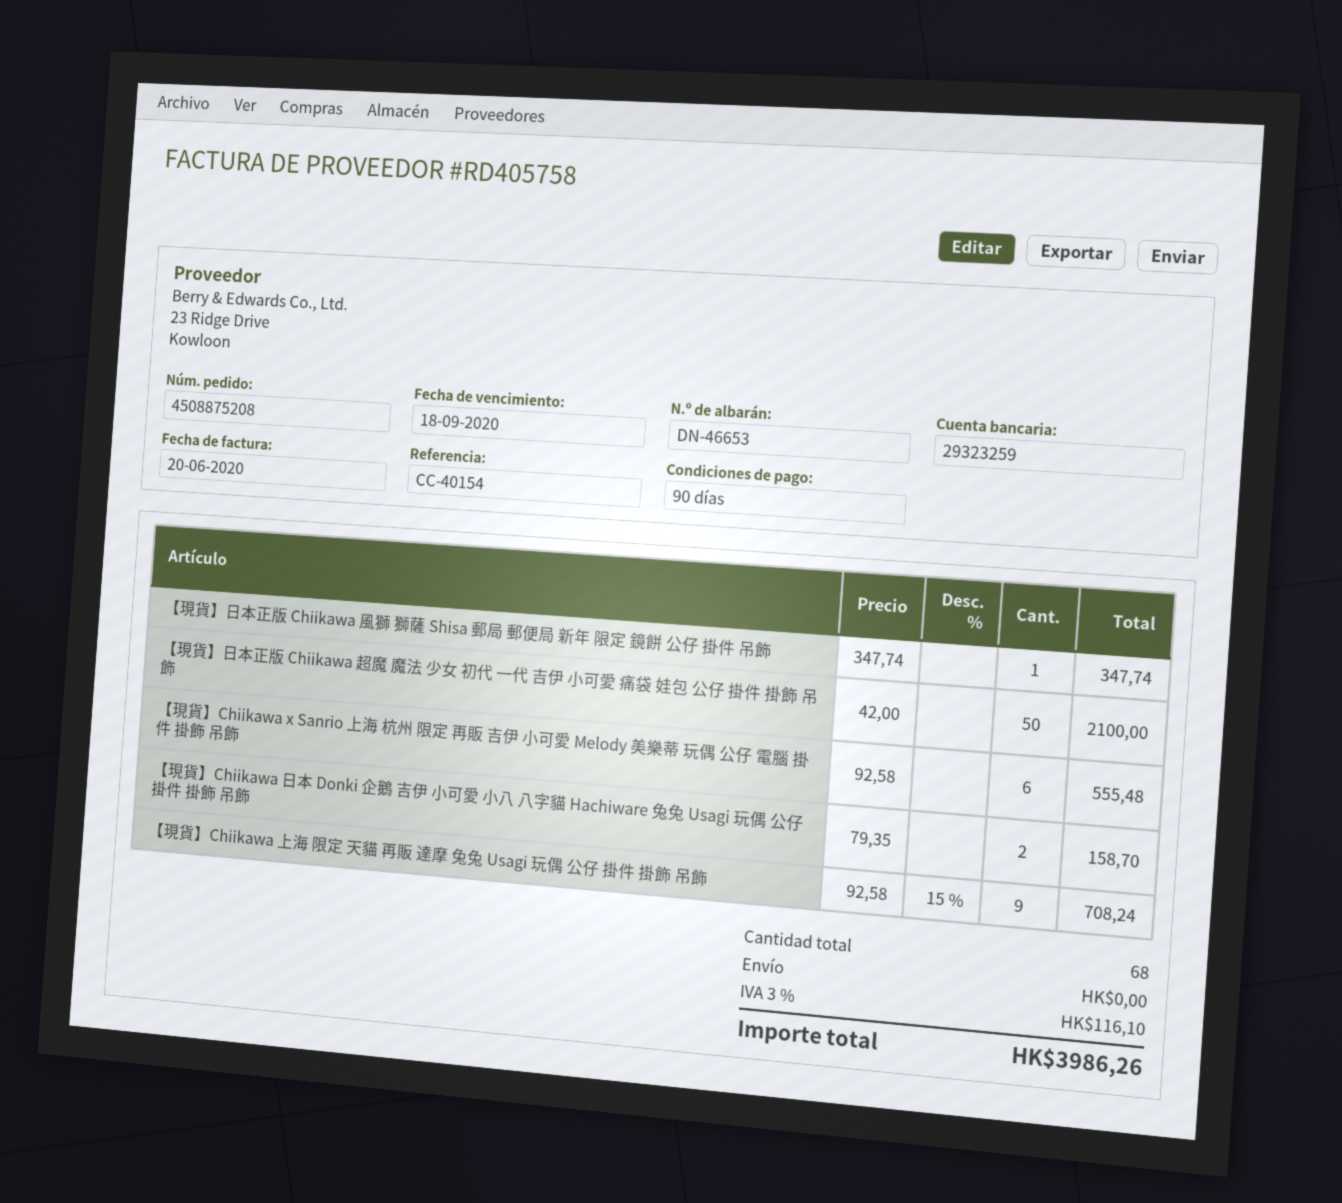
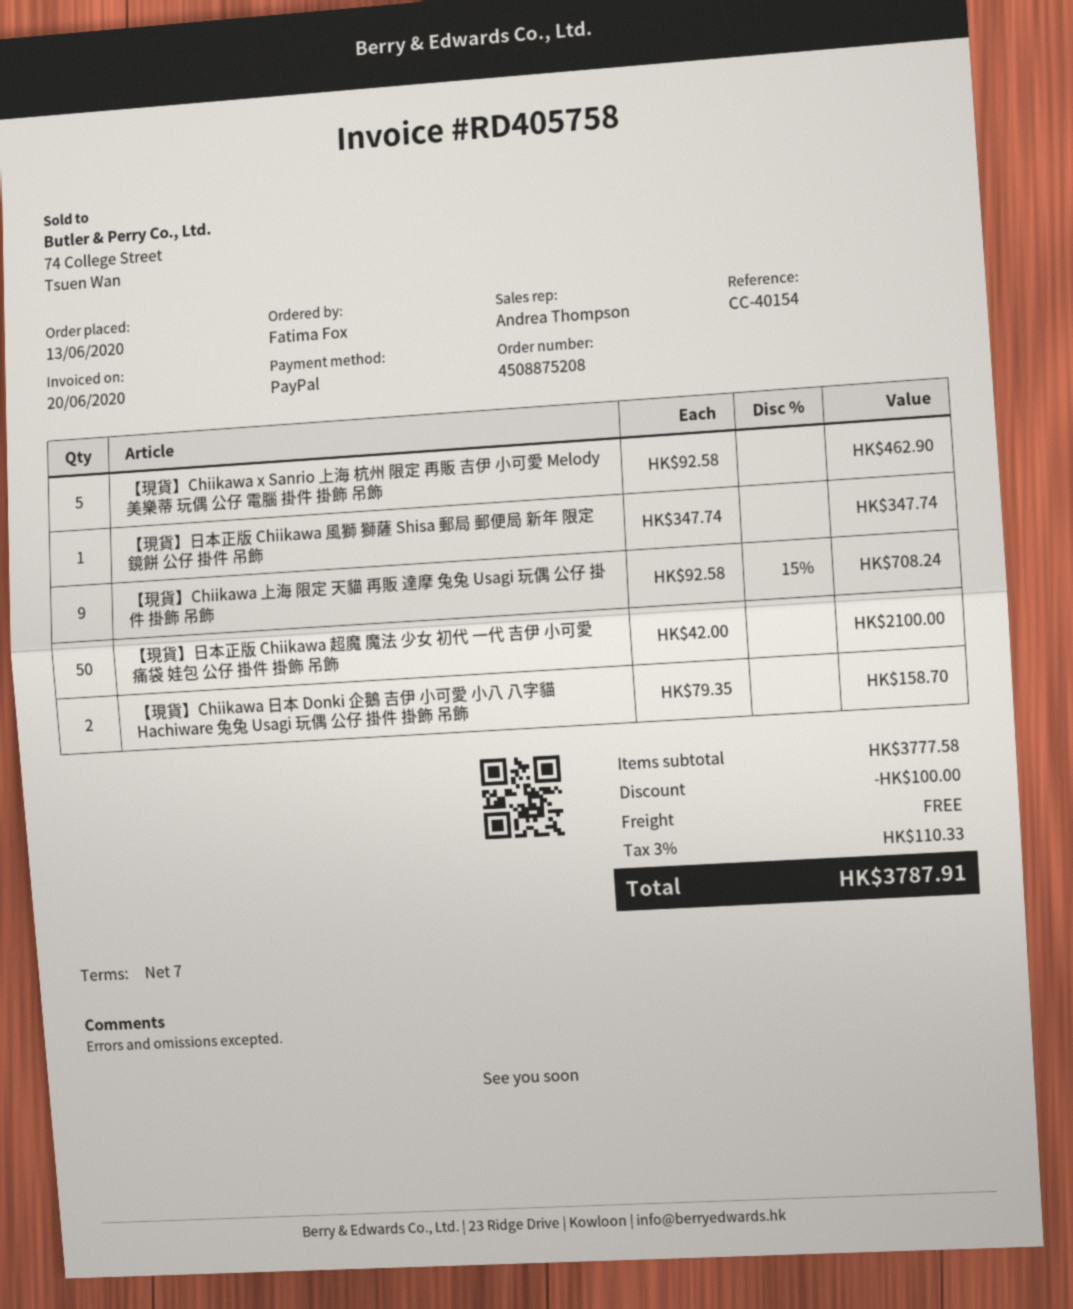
payment terms: 90 days -> 7 days
【現貨】Chiikawa x Sanrio 上海 杭州 限定 再販 吉伊 小可愛 Melody 美樂蒂 玩偶 公仔 電腦 掛件 掛飾 吊飾: 6 x 92.58 = 555.48 -> 5 x 92.58 = 462.90
discount: none -> 100.00
tax: 3% = 116.10 -> 3% = 110.33
total: 3986.26 -> 3787.91

